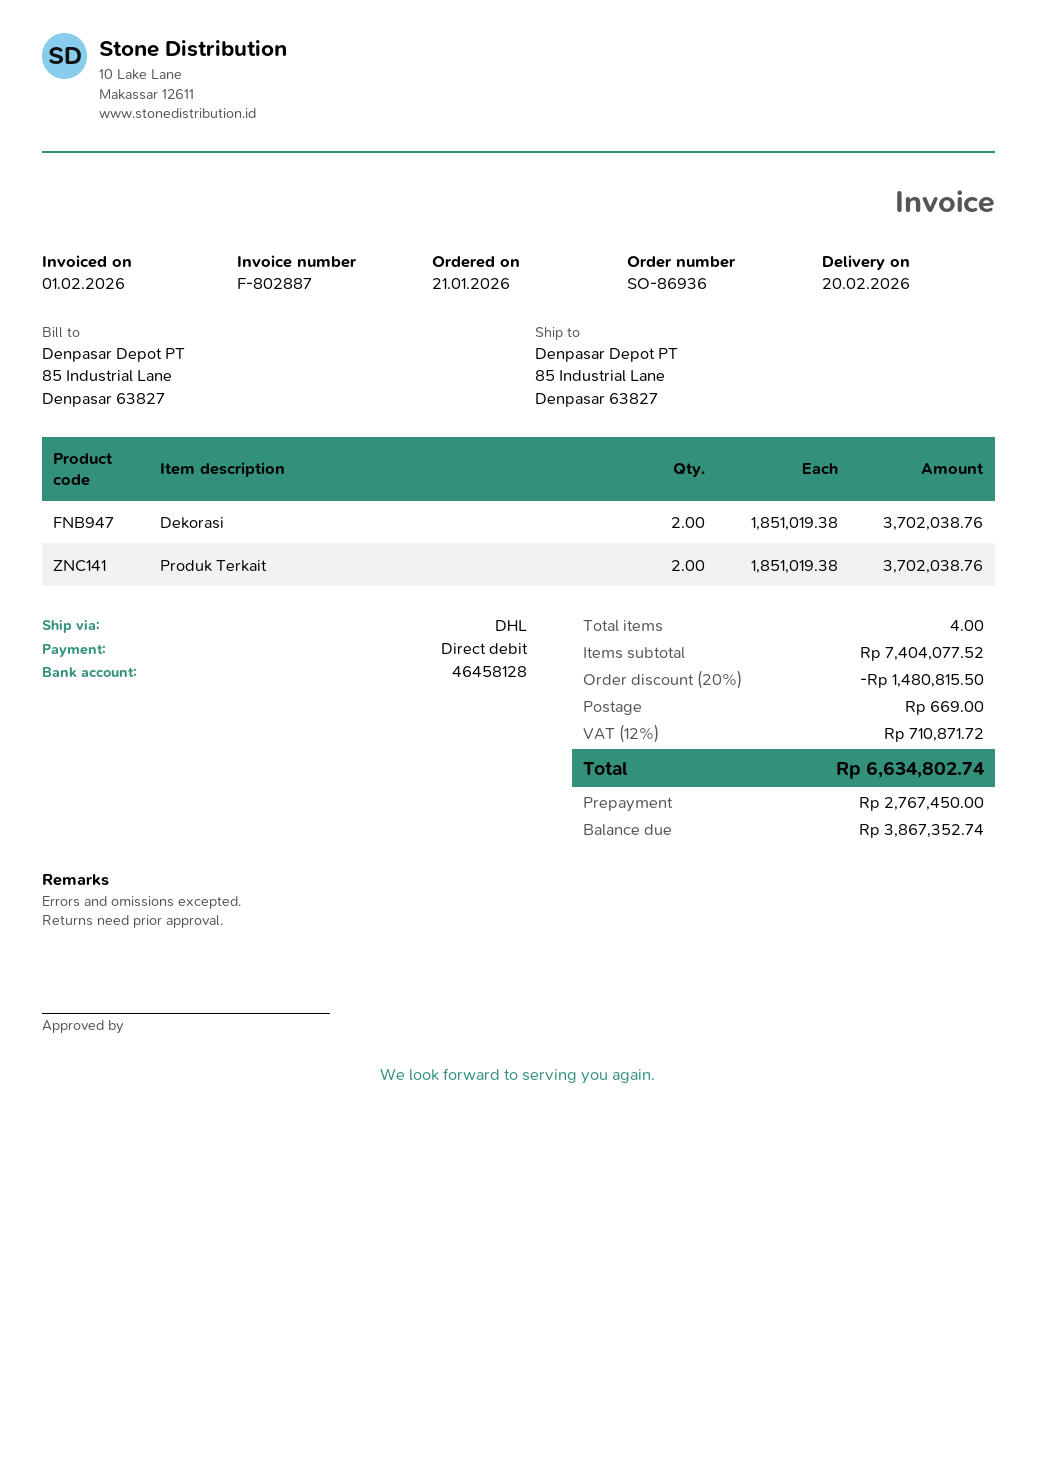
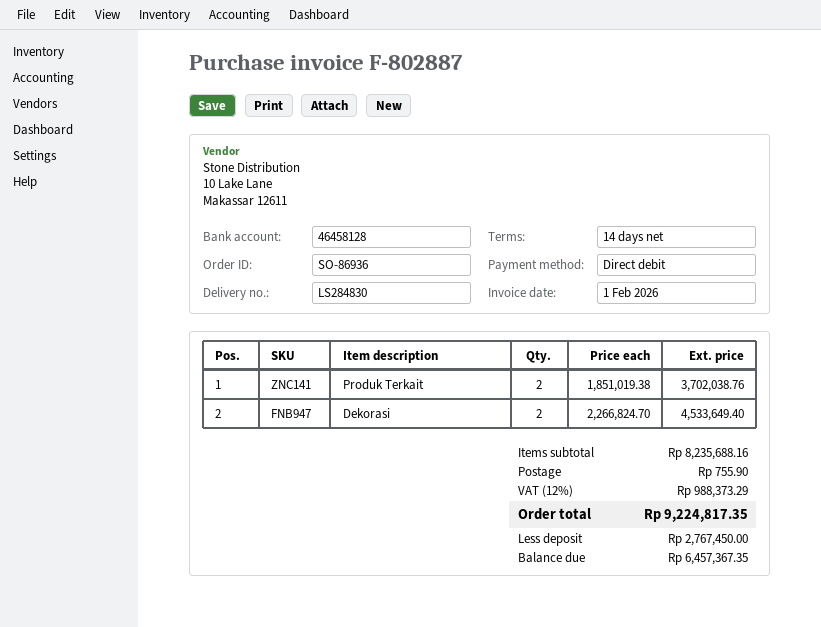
Dekorasi: 2 x 1851019.38 = 3702038.76 -> 2 x 2266824.70 = 4533649.40
subtotal: 7404077.52 -> 8235688.16
discount: 20% = 1480815.50 -> none
shipping: 669.00 -> 755.90
tax: 12% = 710871.72 -> 12% = 988373.29
total: 6634802.74 -> 9224817.35
balance: 3867352.74 -> 6457367.35

